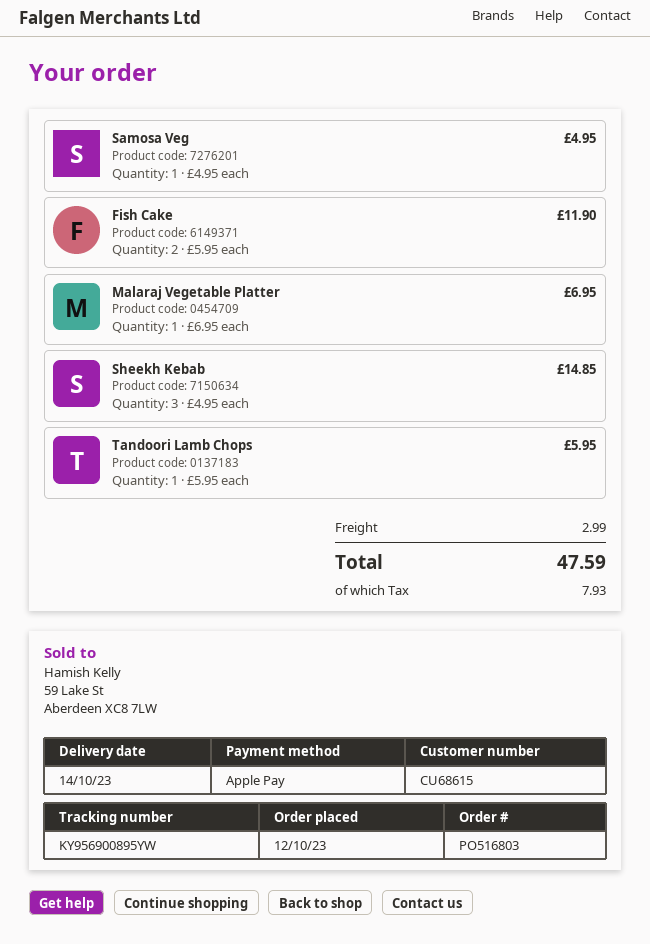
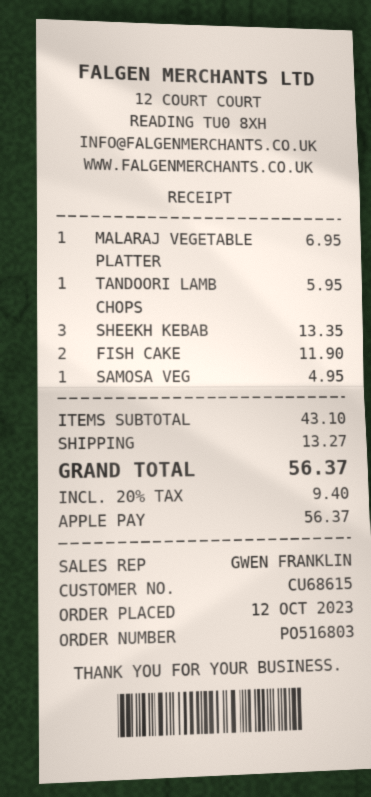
Sheekh Kebab: 3 for 14.85 -> 3 for 13.35
shipping: 2.99 -> 13.27
tax: 7.93 -> 9.40
total: 47.59 -> 56.37

